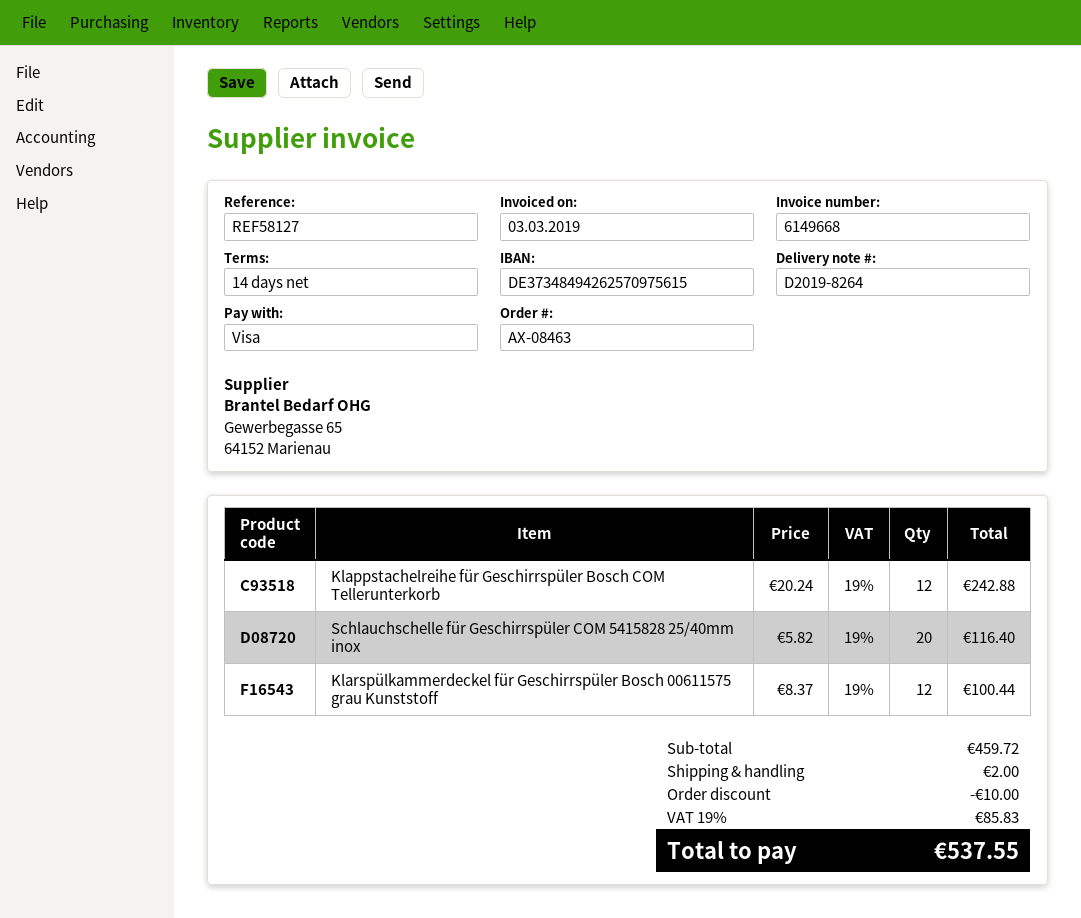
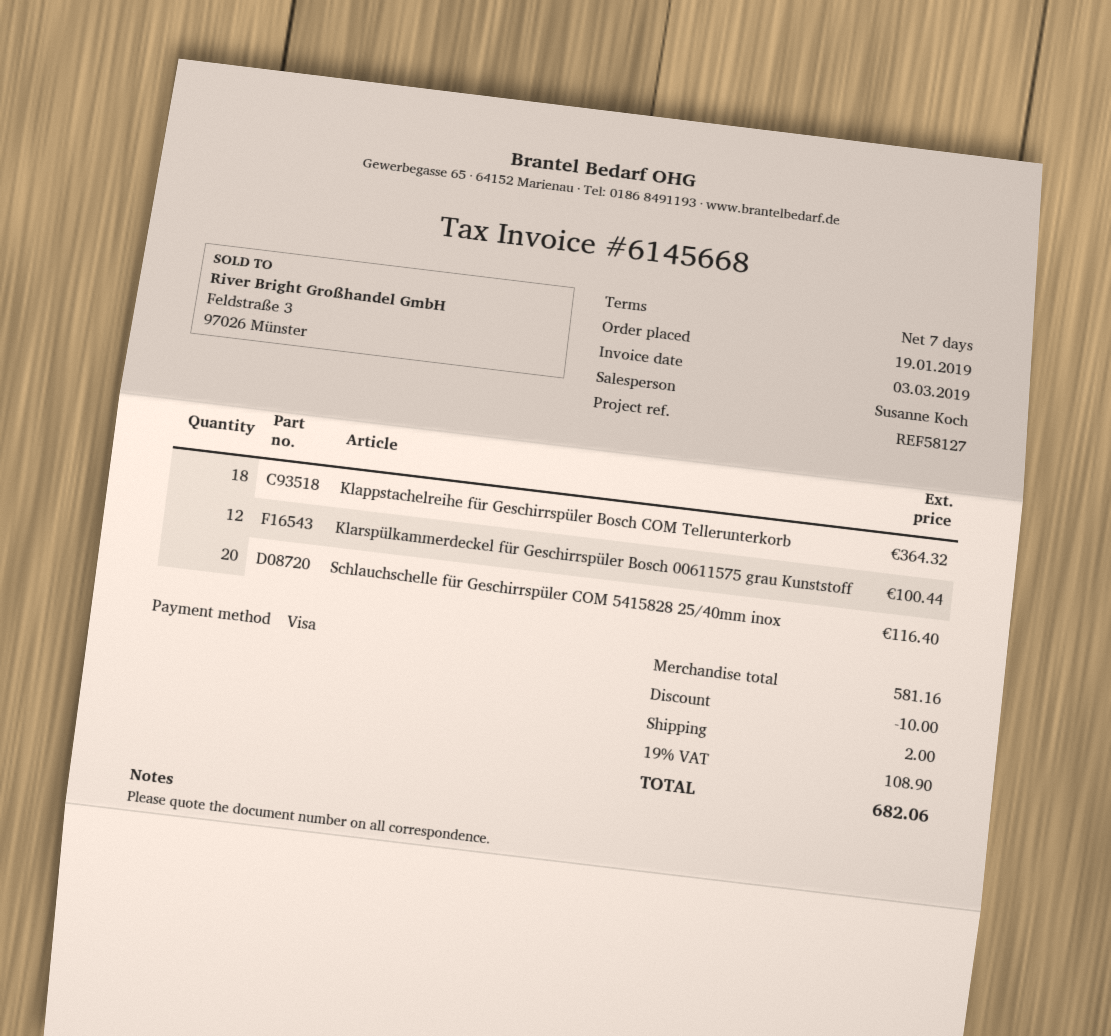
invoice number: 6149668 -> 6145668
payment terms: 14 days -> 7 days
Klappstachelreihe für Geschirrspüler Bosch COM Tellerunterkorb: 12 for 242.88 -> 18 for 364.32
subtotal: 459.72 -> 581.16
tax: 19% = 85.83 -> 19% = 108.90
total: 537.55 -> 682.06

